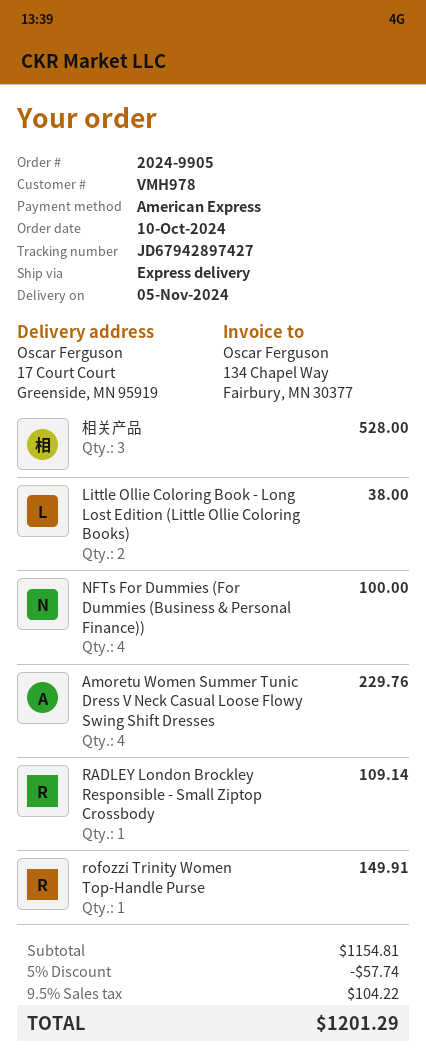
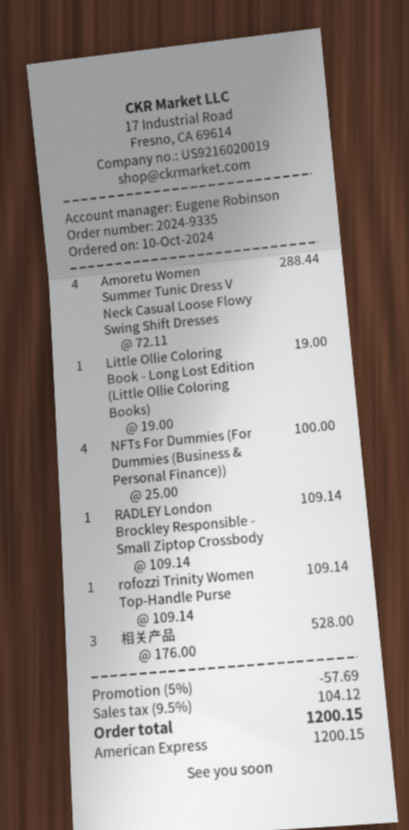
order number: 2024-9905 -> 2024-9335
Little Ollie Coloring Book - Long Lost Edition (Little Ollie Coloring Books): 2 for 38.00 -> 1 for 19.00
Amoretu Women Summer Tunic Dress V Neck Casual Loose Flowy Swing Shift Dresses: 4 for 229.76 -> 4 for 288.44
rofozzi Trinity Women Top-Handle Purse: 1 for 149.91 -> 1 for 109.14
discount: 5% = 57.74 -> 5% = 57.69
tax: 9.5% = 104.22 -> 9.5% = 104.12
total: 1201.29 -> 1200.15

